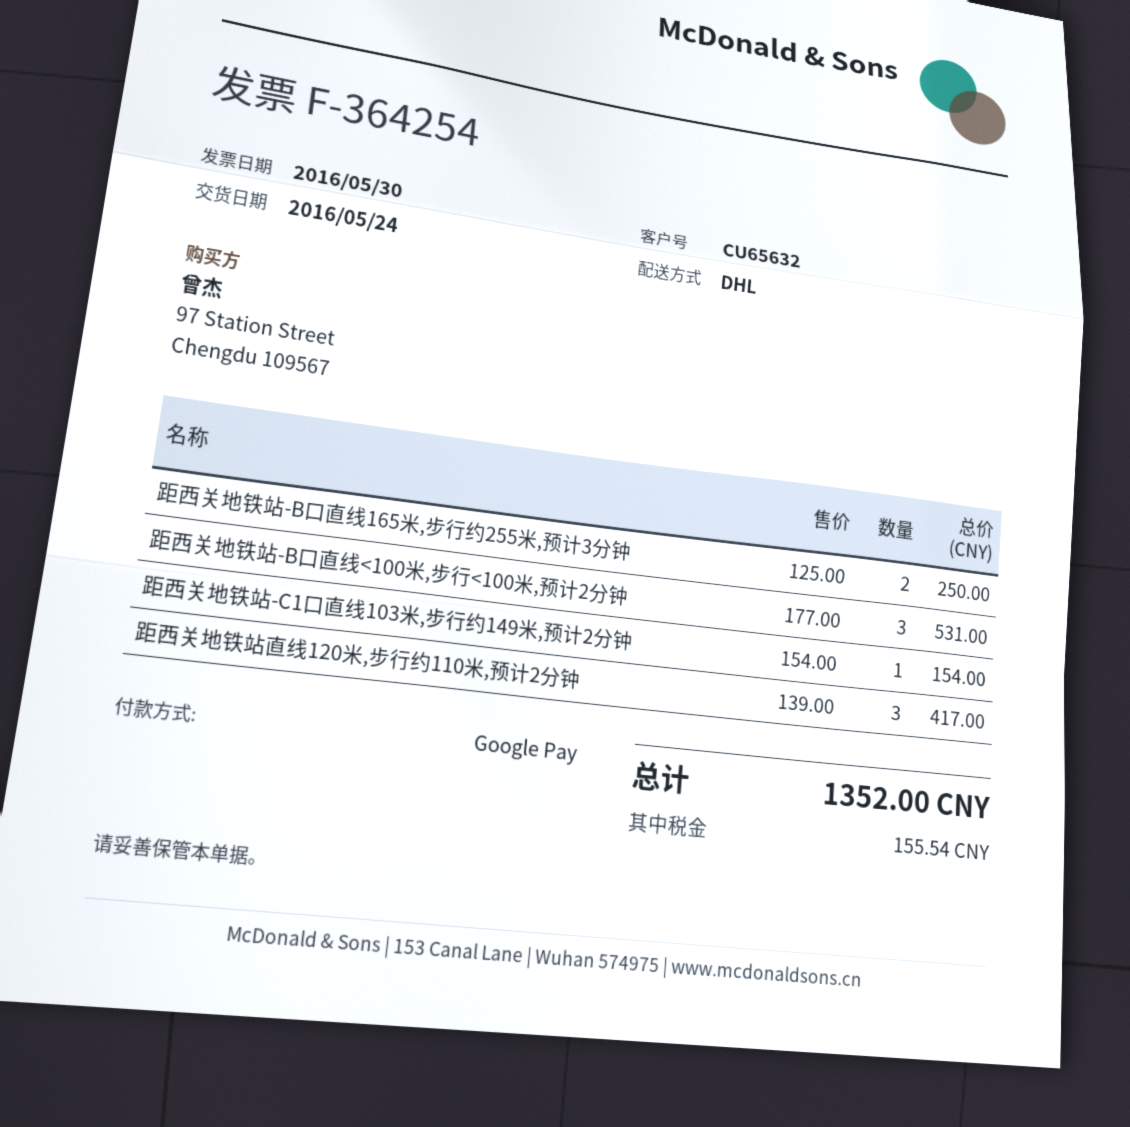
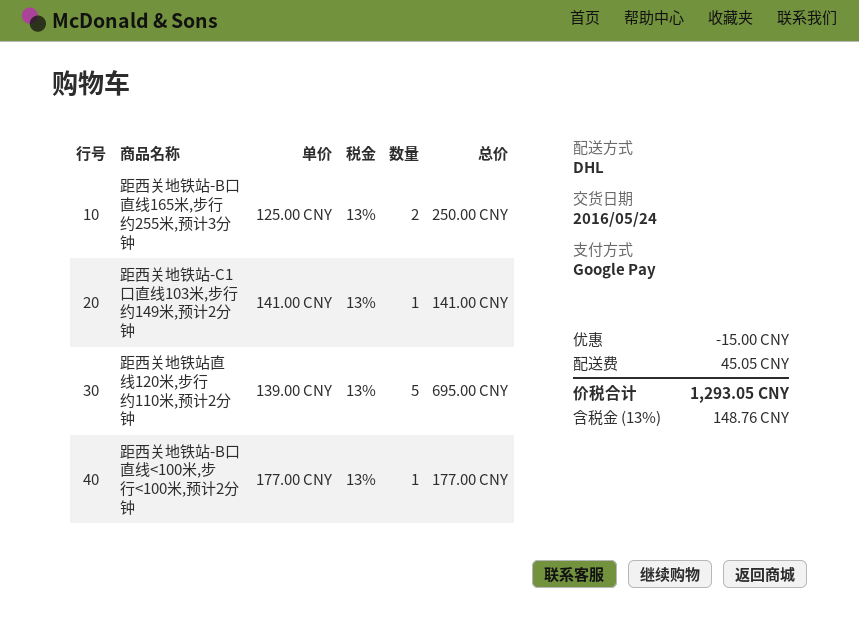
距西关地铁站-B口直线<100米,步行<100米,预计2分钟: 3 x 177.00 = 531.00 -> 1 x 177.00 = 177.00
距西关地铁站-C1口直线103米,步行约149米,预计2分钟: 1 x 154.00 = 154.00 -> 1 x 141.00 = 141.00
距西关地铁站直线120米,步行约110米,预计2分钟: 3 x 139.00 = 417.00 -> 5 x 139.00 = 695.00
discount: none -> 15.00
shipping: none -> 45.05
tax: 155.54 -> 148.76
total: 1352.00 -> 1293.05

